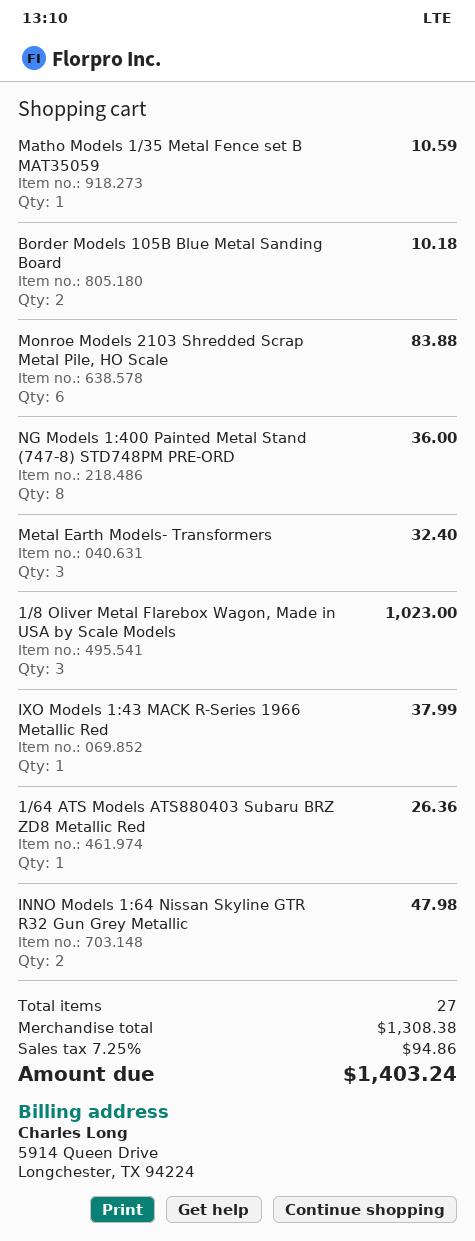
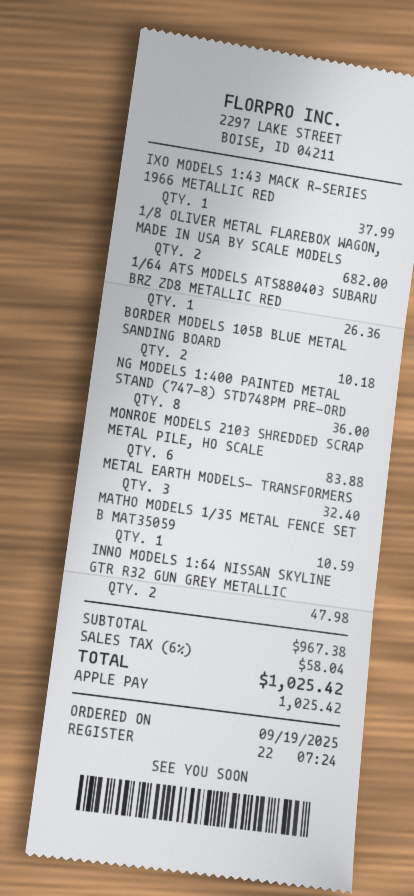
1/8 Oliver Metal Flarebox Wagon, Made in USA by Scale Models: 3 for 1023.00 -> 2 for 682.00
subtotal: 1308.38 -> 967.38
tax: 7.25% = 94.86 -> 6% = 58.04
total: 1403.24 -> 1025.42

